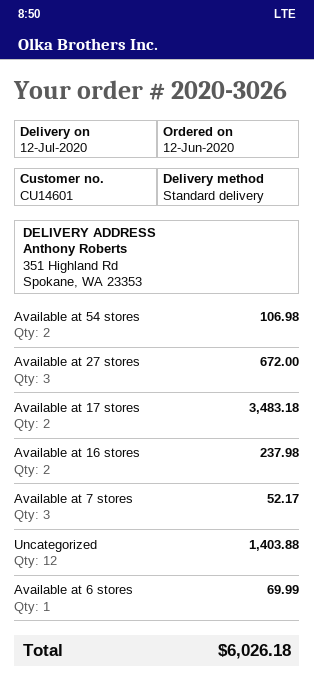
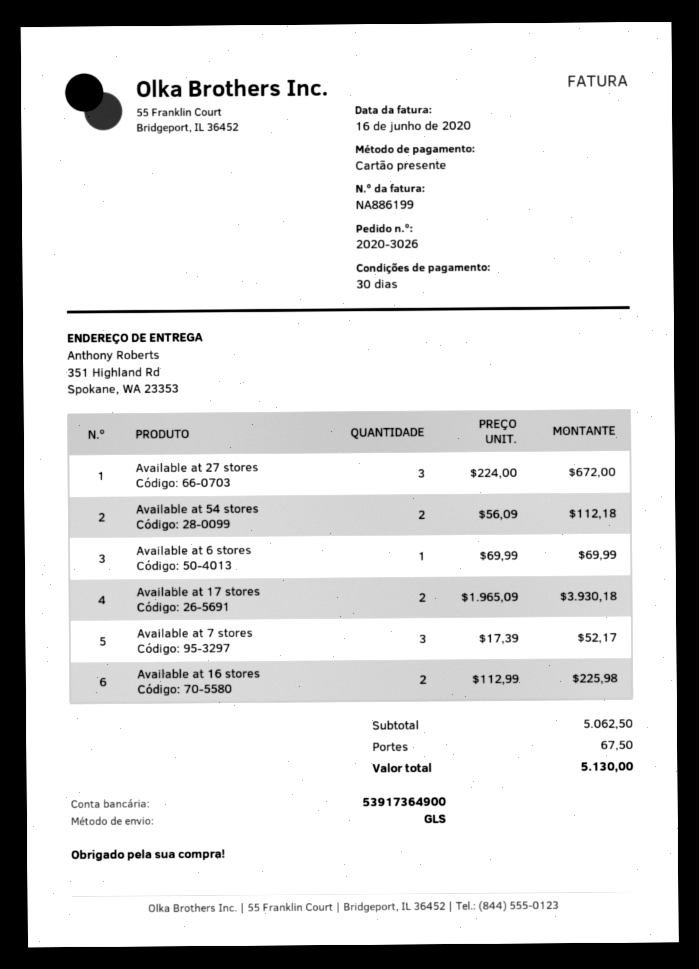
shipping method: standard -> GLS
Available at 54 stores: 2 for 106.98 -> 2 for 112.18
Available at 17 stores: 2 for 3483.18 -> 2 for 3930.18
Available at 16 stores: 2 for 237.98 -> 2 for 225.98
Uncategorized: 12 for 1403.88 -> none
shipping: none -> 67.50
total: 6026.18 -> 5130.00

